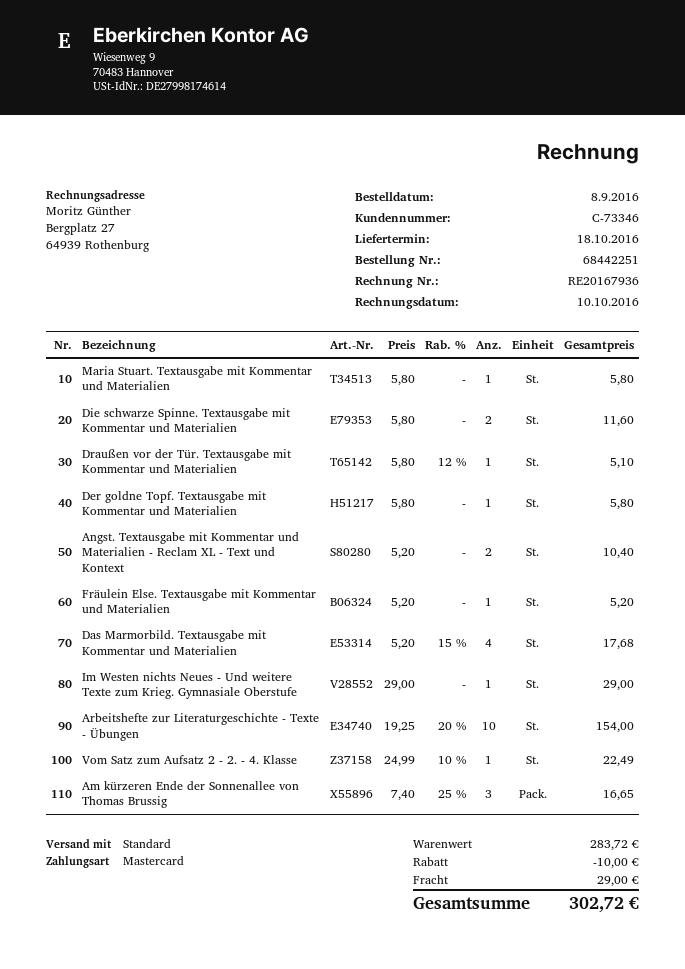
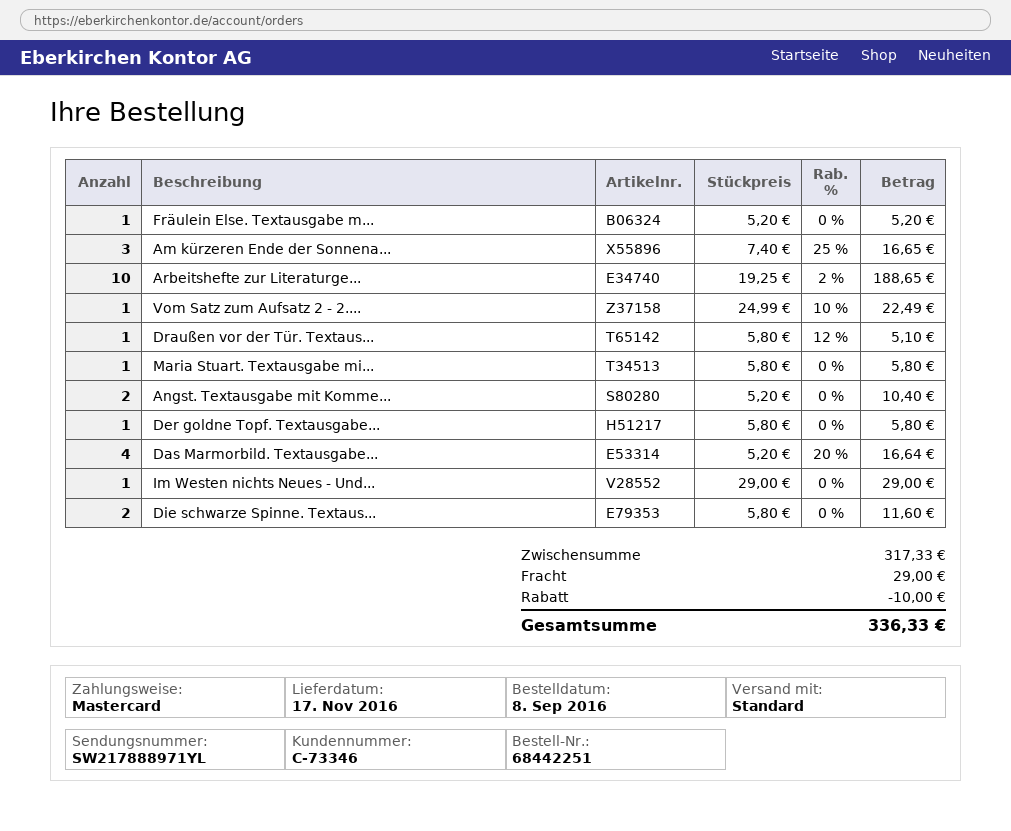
delivery date: 2016-10-18 -> 2016-11-17
Das Marmorbild. Textausgabe mit Kommentar und Materialien: 4 x 5.20 - 15% = 17.68 -> 4 x 5.20 - 20% = 16.64
Arbeitshefte zur Literaturgeschichte - Texte - Übungen: 10 x 19.25 - 20% = 154.00 -> 10 x 19.25 - 2% = 188.65
subtotal: 283.72 -> 317.33
total: 302.72 -> 336.33

